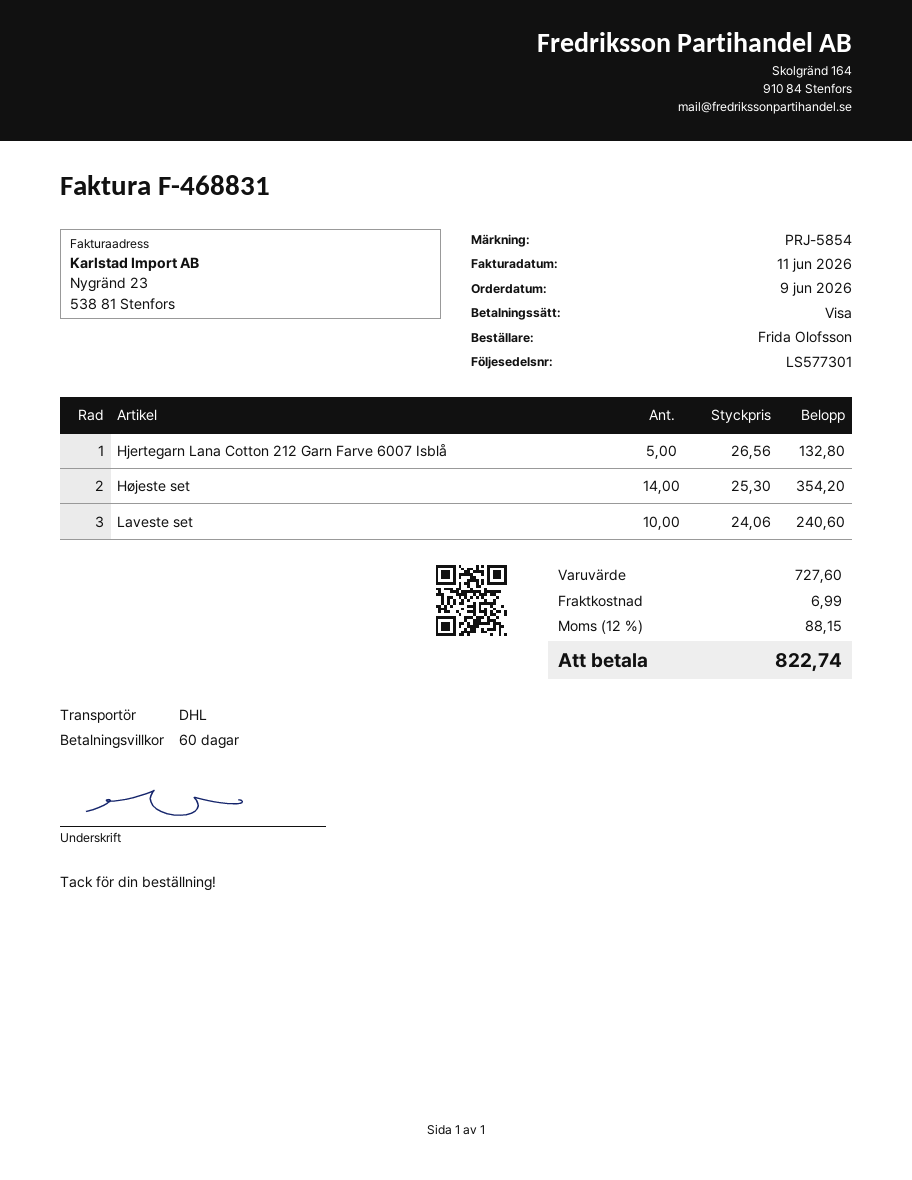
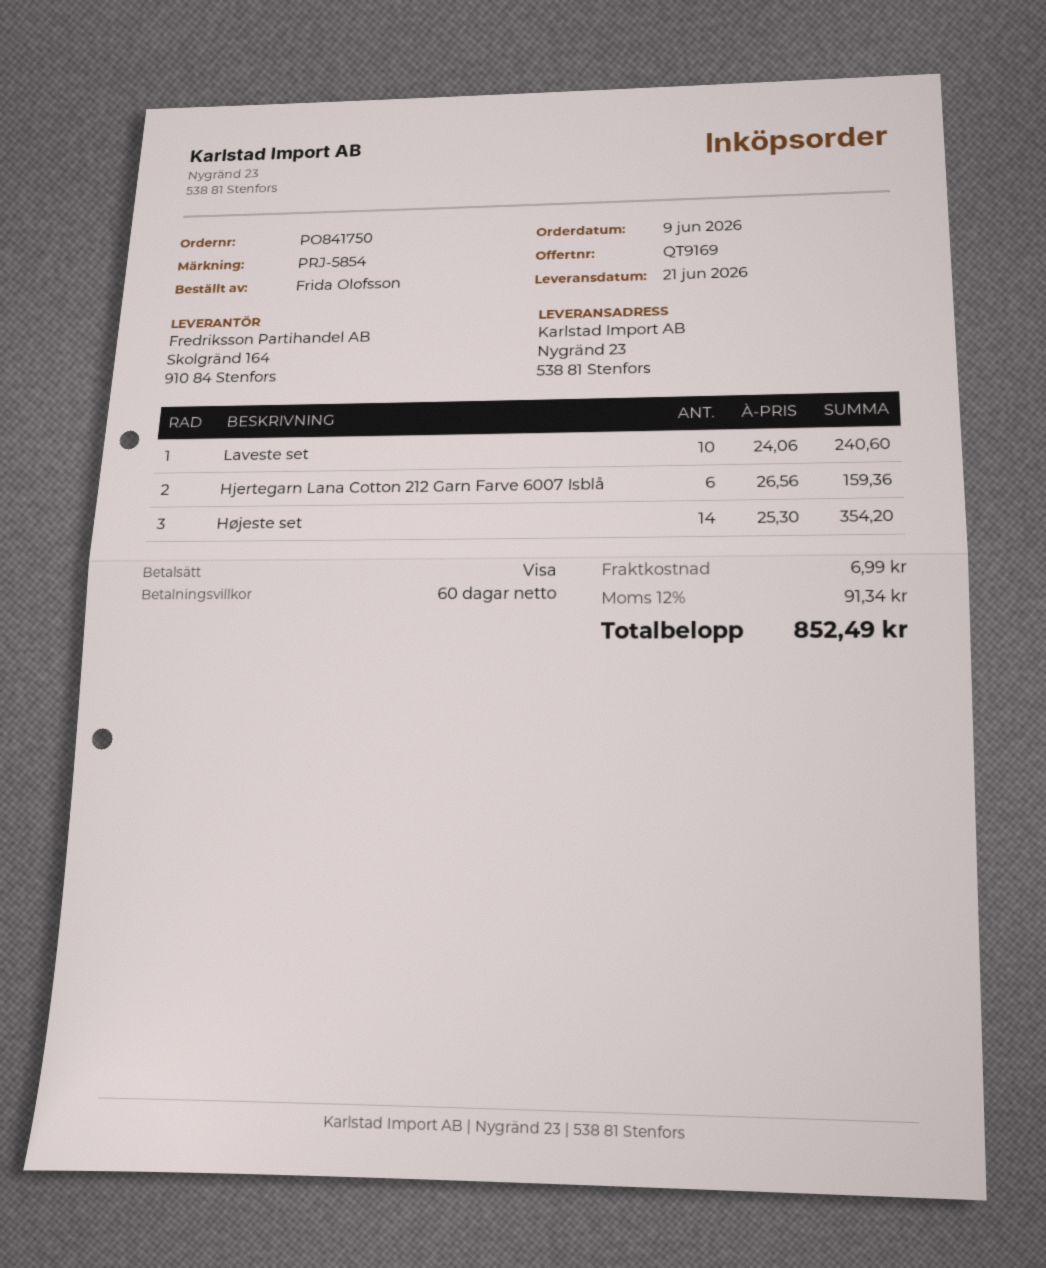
Hjertegarn Lana Cotton 212 Garn Farve 6007 Isblå: 5 x 26.56 = 132.80 -> 6 x 26.56 = 159.36
tax: 12% = 88.15 -> 12% = 91.34
total: 822.74 -> 852.49

